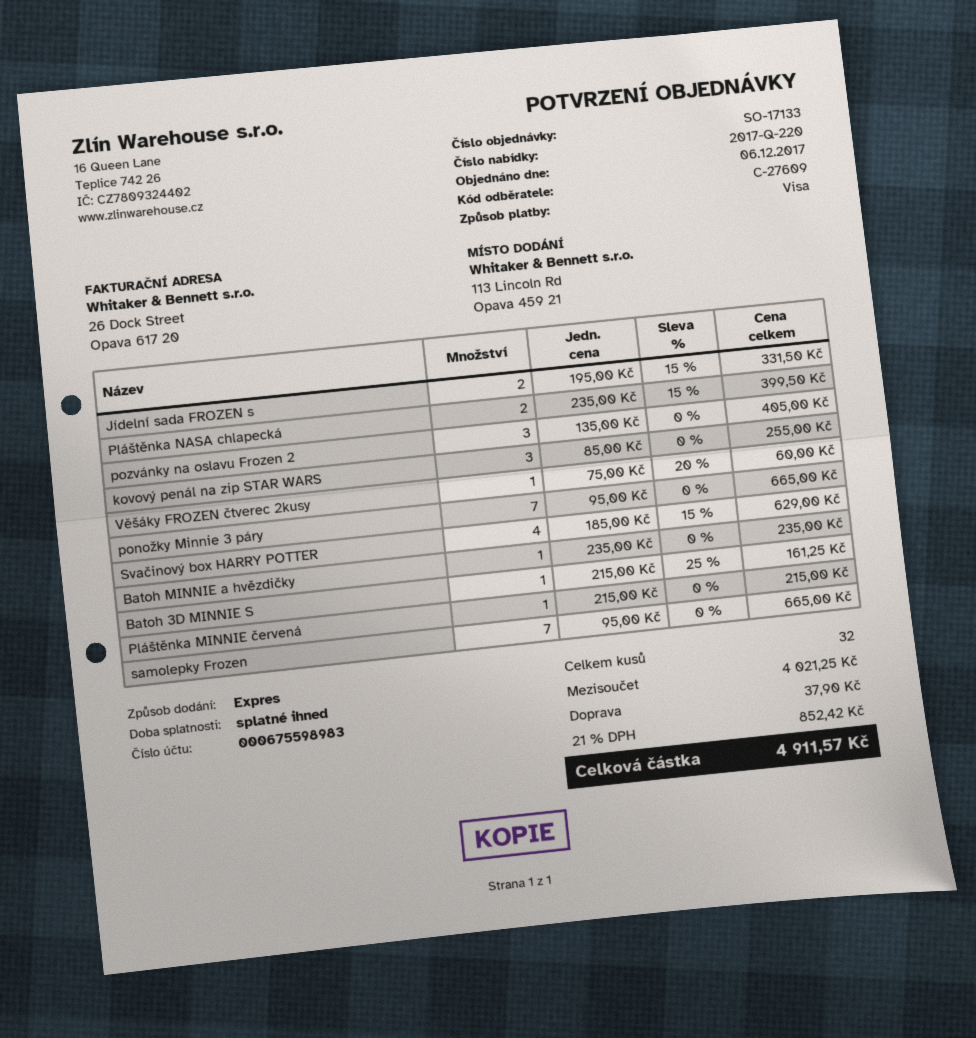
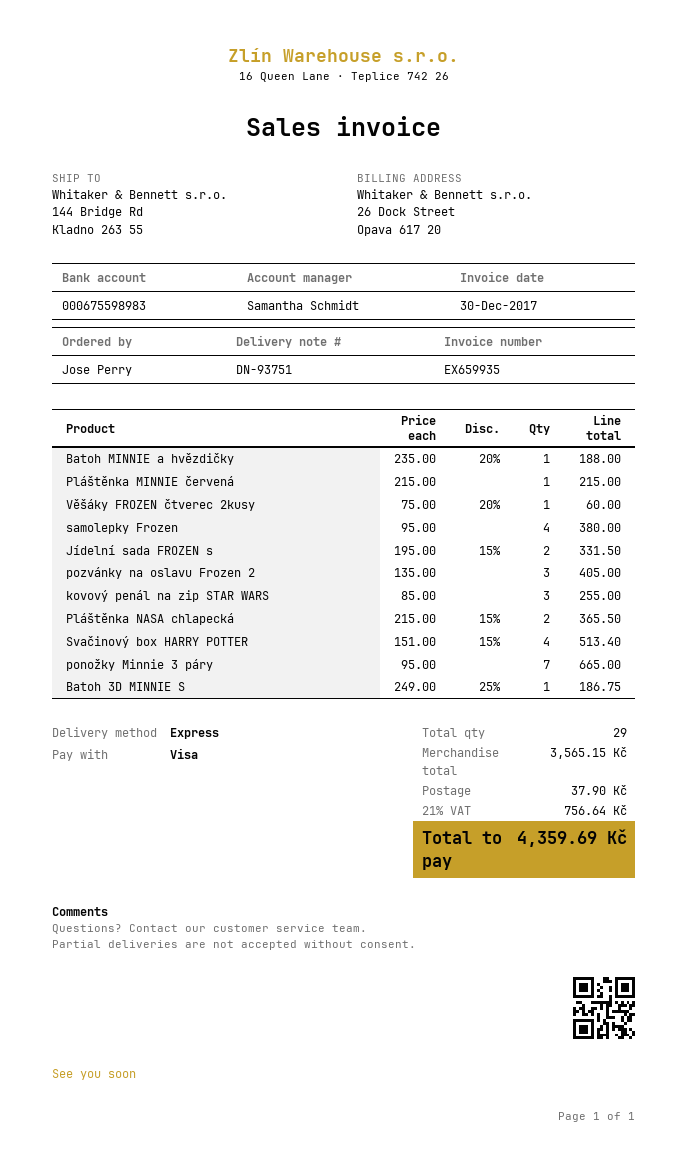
ship to: 113 Lincoln Rd, Opava 459 21 -> 144 Bridge Rd, Kladno 263 55
Pláštěnka NASA chlapecká: 2 x 235.00 - 15% = 399.50 -> 2 x 215.00 - 15% = 365.50
Svačinový box HARRY POTTER: 4 x 185.00 - 15% = 629.00 -> 4 x 151.00 - 15% = 513.40
Batoh MINNIE a hvězdičky: 1 x 235.00 = 235.00 -> 1 x 235.00 - 20% = 188.00
Batoh 3D MINNIE S: 1 x 215.00 - 25% = 161.25 -> 1 x 249.00 - 25% = 186.75
samolepky Frozen: 7 x 95.00 = 665.00 -> 4 x 95.00 = 380.00
total quantity: 32 -> 29
subtotal: 4021.25 -> 3565.15
tax: 21% = 852.42 -> 21% = 756.64
total: 4911.57 -> 4359.69

